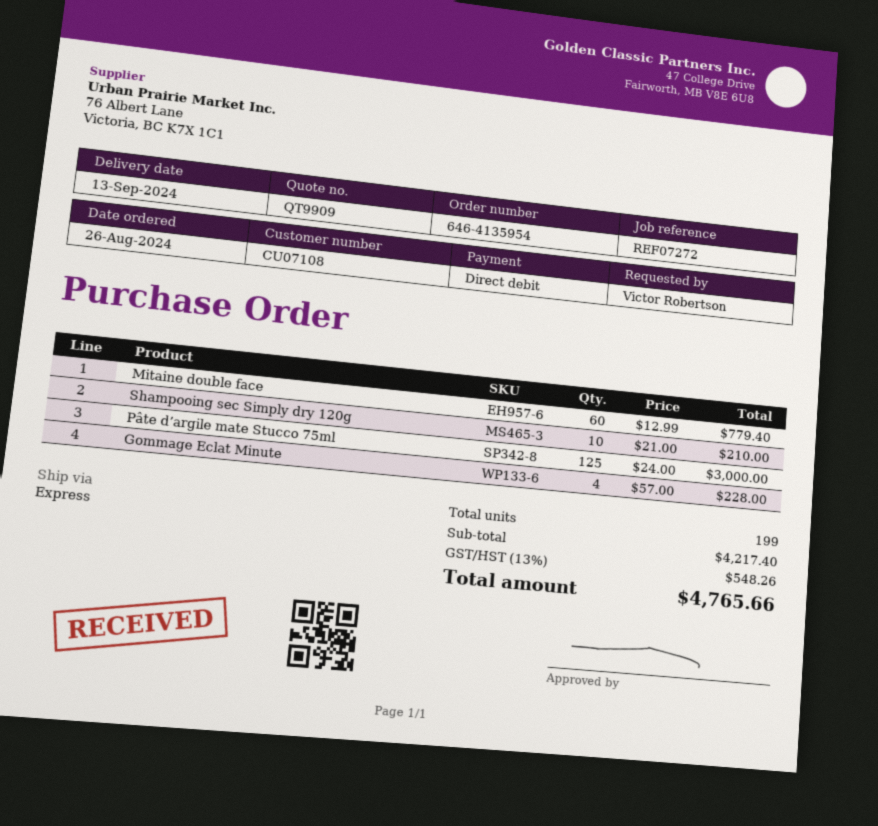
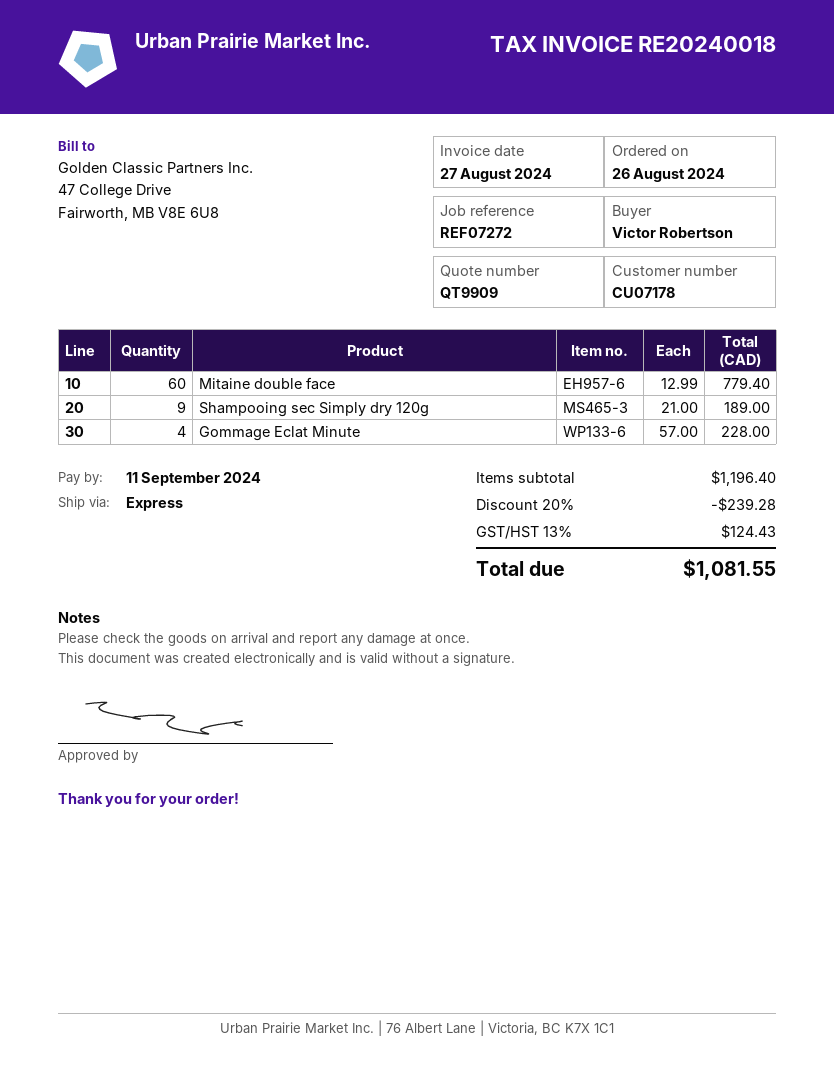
customer number: CU07108 -> CU07178
Shampooing sec Simply dry 120g: 10 x 21.00 = 210.00 -> 9 x 21.00 = 189.00
Pâte d’argile mate Stucco 75ml: 125 x 24.00 = 3000.00 -> none
subtotal: 4217.40 -> 1196.40
discount: none -> 20% = 239.28
tax: 13% = 548.26 -> 13% = 124.43
total: 4765.66 -> 1081.55

